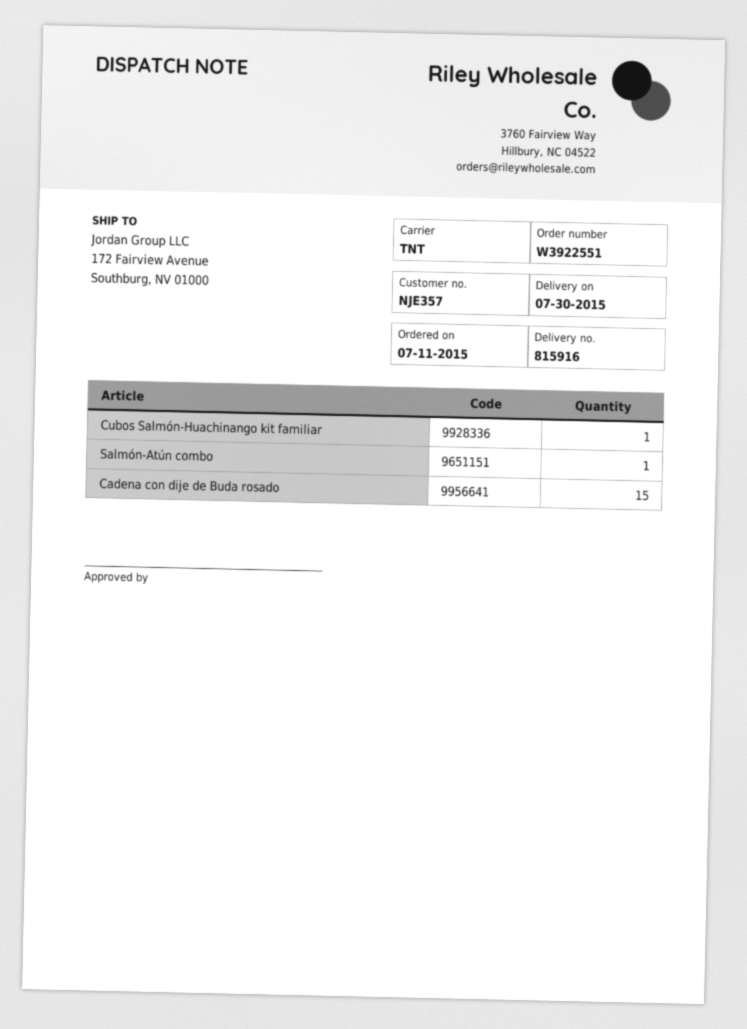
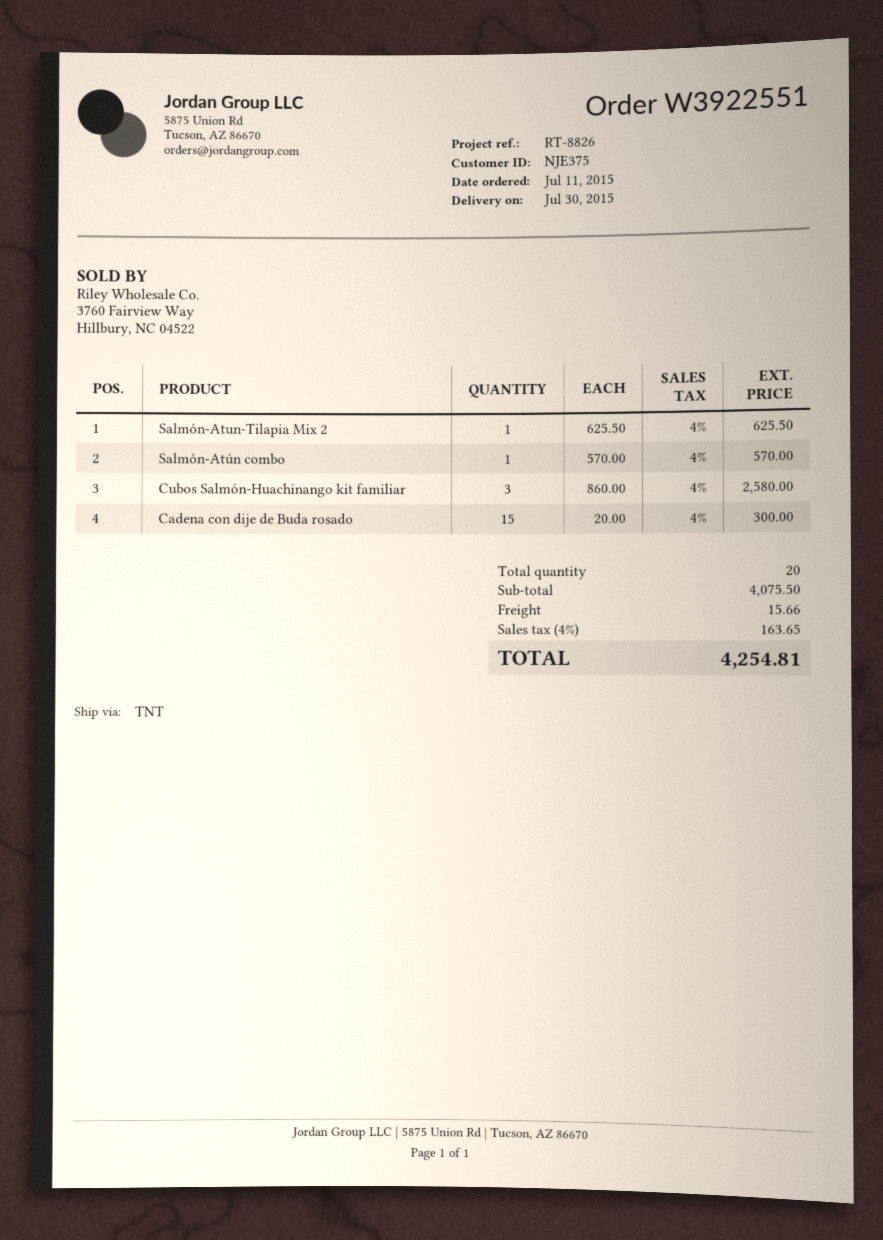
customer number: NJE357 -> NJE375
Cubos Salmón-Huachinango kit familiar: 1 -> 3
Salmón-Atun-Tilapia Mix 2: none -> 1

